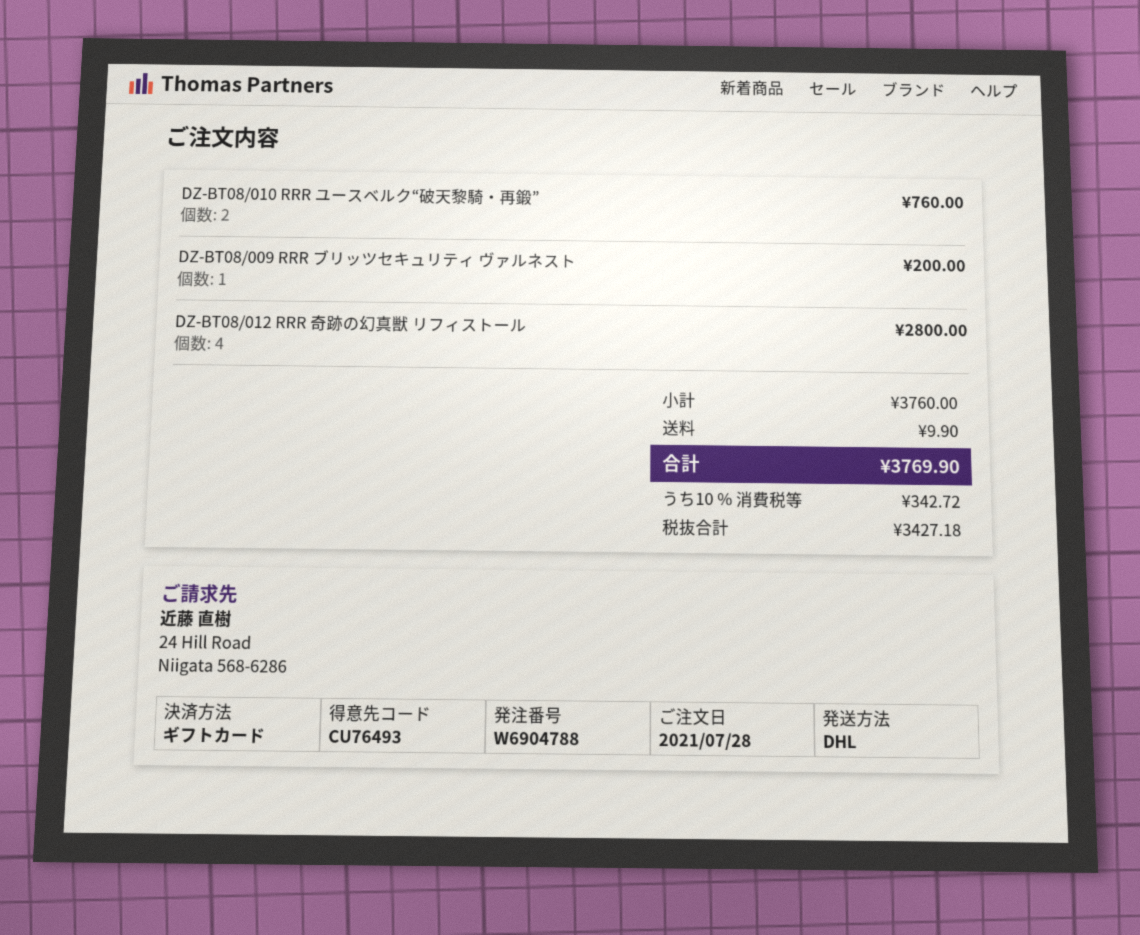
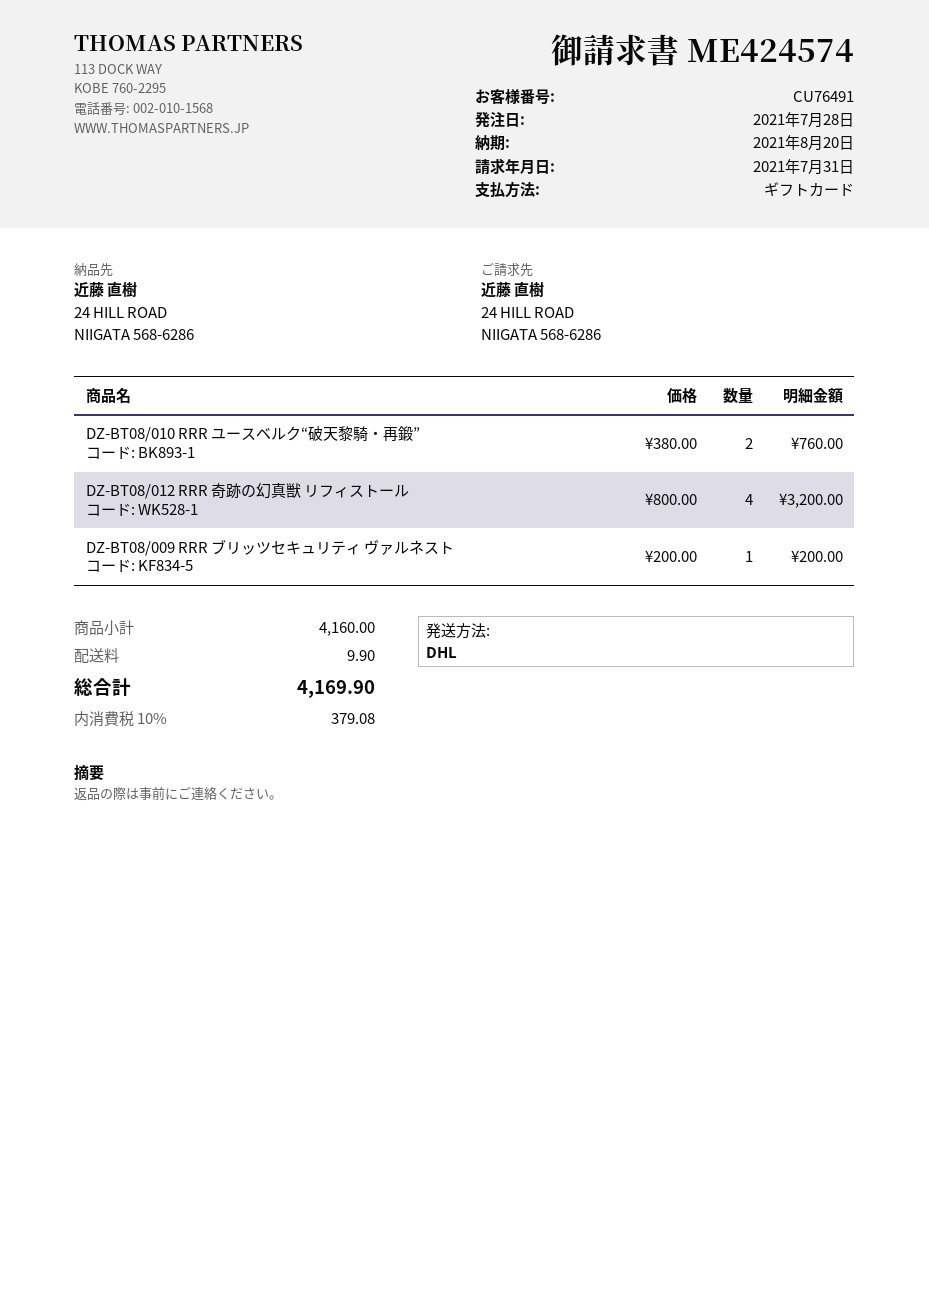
customer number: CU76493 -> CU76491
DZ-BT08/012 RRR 奇跡の幻真獣 リフィストール: 4 for 2800.00 -> 4 for 3200.00
subtotal: 3760.00 -> 4160.00
tax: 10% = 342.72 -> 10% = 379.08
total: 3769.90 -> 4169.90

